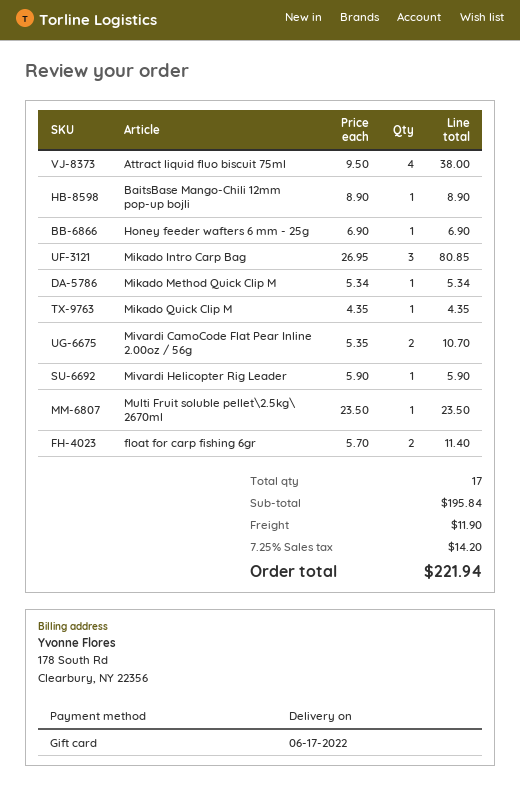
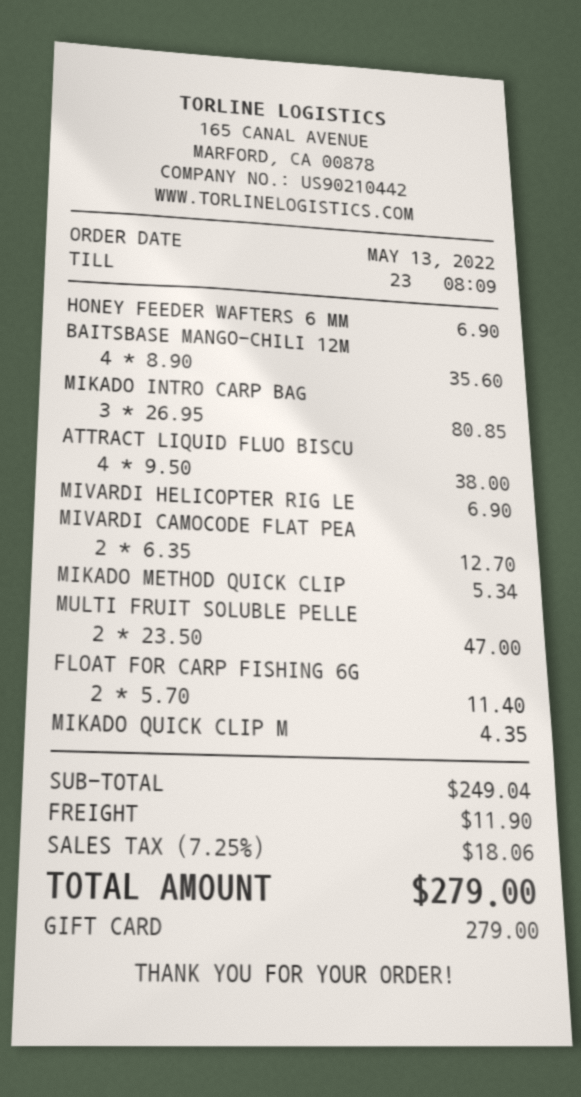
BaitsBase Mango-Chili 12mm pop-up bojli: 1 x 8.90 = 8.90 -> 4 x 8.90 = 35.60
Mivardi CamoCode Flat Pear Inline 2.00oz / 56g: 2 x 5.35 = 10.70 -> 2 x 6.35 = 12.70
Mivardi Helicopter Rig Leader: 1 x 5.90 = 5.90 -> 1 x 6.90 = 6.90
Multi Fruit soluble pellet\2.5kg\ 2670ml: 1 x 23.50 = 23.50 -> 2 x 23.50 = 47.00
subtotal: 195.84 -> 249.04
tax: 7.25% = 14.20 -> 7.25% = 18.06
total: 221.94 -> 279.00

